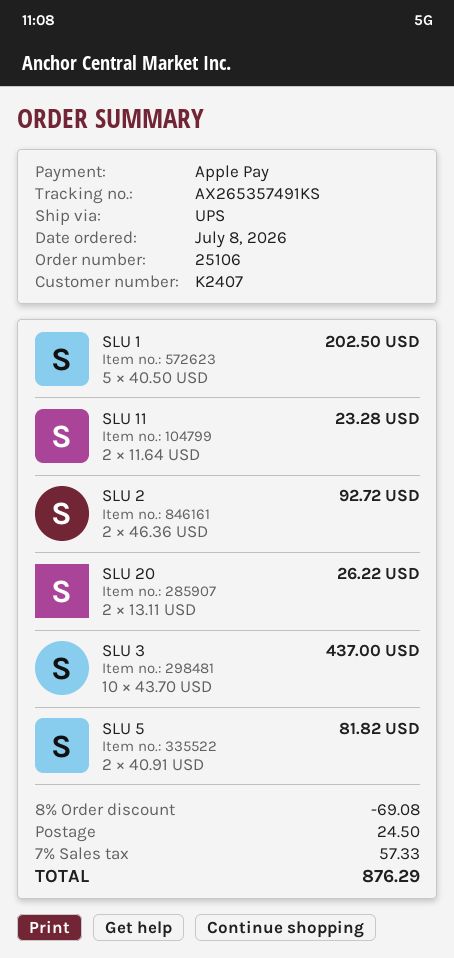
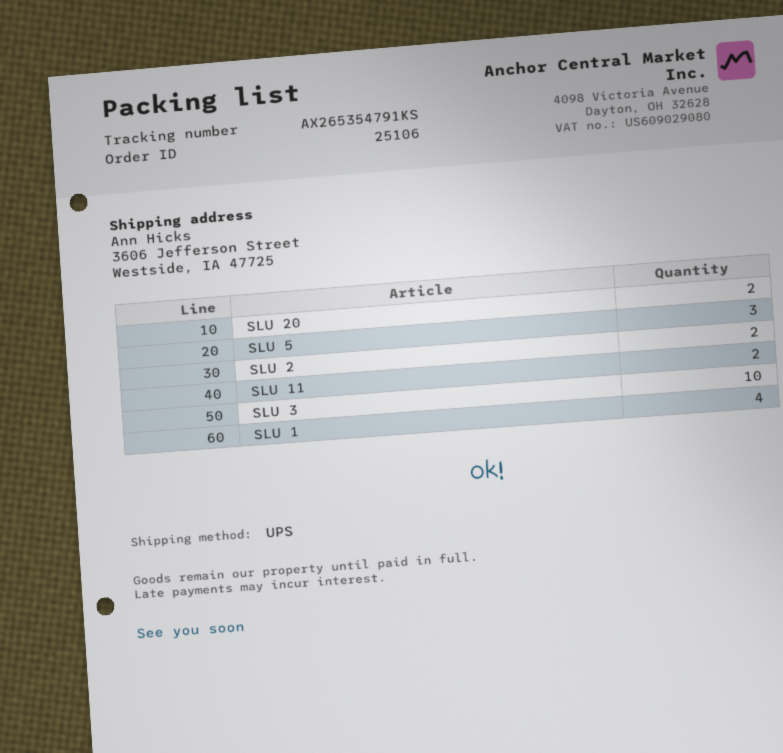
tracking number: AX265357491KS -> AX265354791KS
SLU 1: 5 -> 4
SLU 5: 2 -> 3

